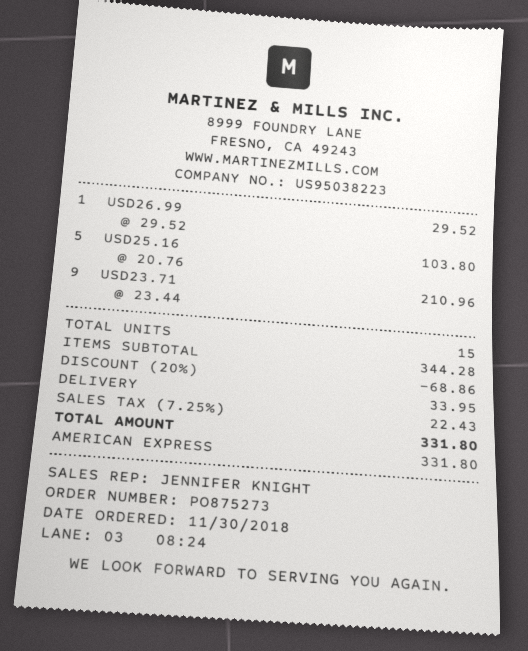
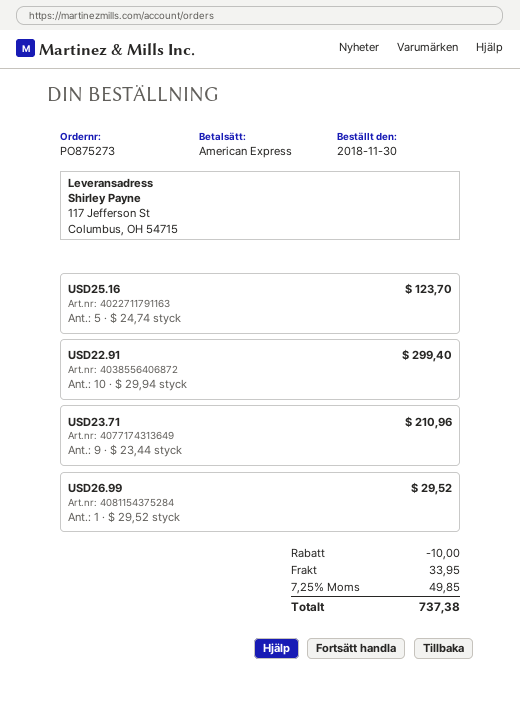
USD25.16: 5 x 20.76 = 103.80 -> 5 x 24.74 = 123.70
USD22.91: none -> 10 x 29.94 = 299.40
discount: 68.86 -> 10.00
tax: 7.25% = 22.43 -> 7.25% = 49.85
total: 331.80 -> 737.38

